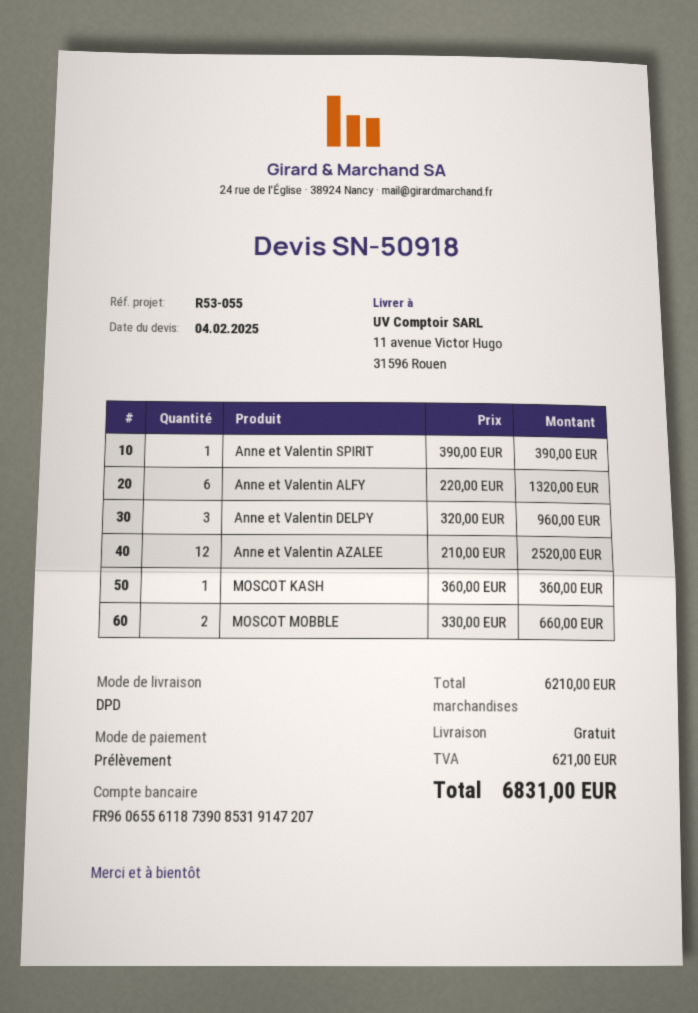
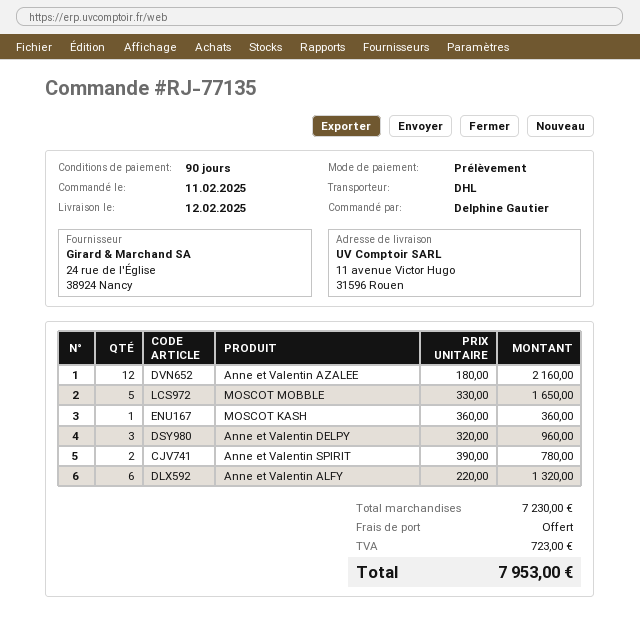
shipping method: DPD -> DHL
Anne et Valentin SPIRIT: 1 x 390.00 = 390.00 -> 2 x 390.00 = 780.00
Anne et Valentin AZALEE: 12 x 210.00 = 2520.00 -> 12 x 180.00 = 2160.00
MOSCOT MOBBLE: 2 x 330.00 = 660.00 -> 5 x 330.00 = 1650.00
subtotal: 6210.00 -> 7230.00
tax: 621.00 -> 723.00
total: 6831.00 -> 7953.00

